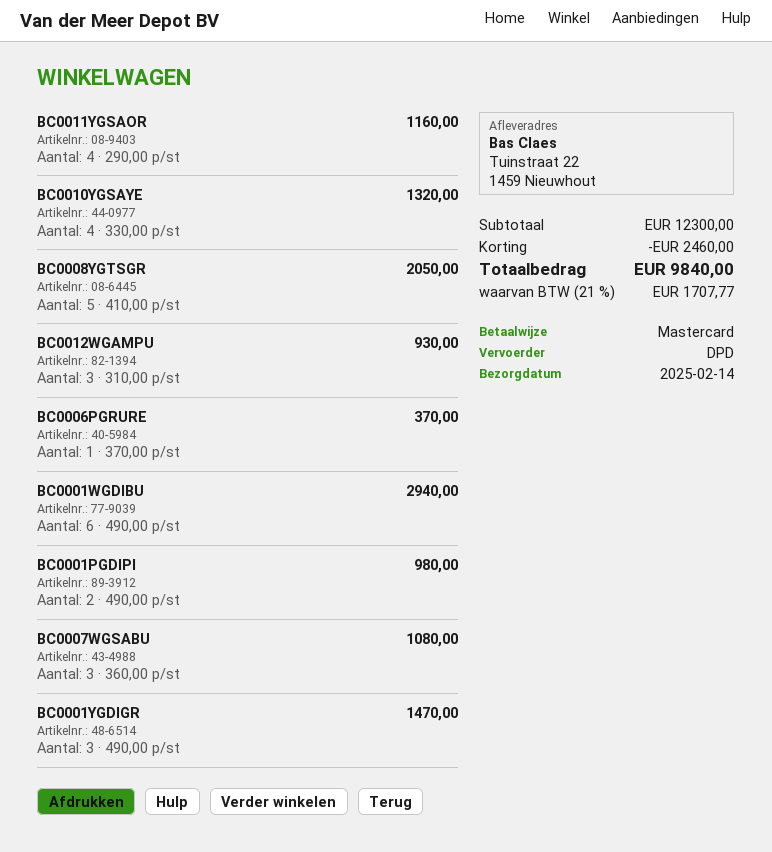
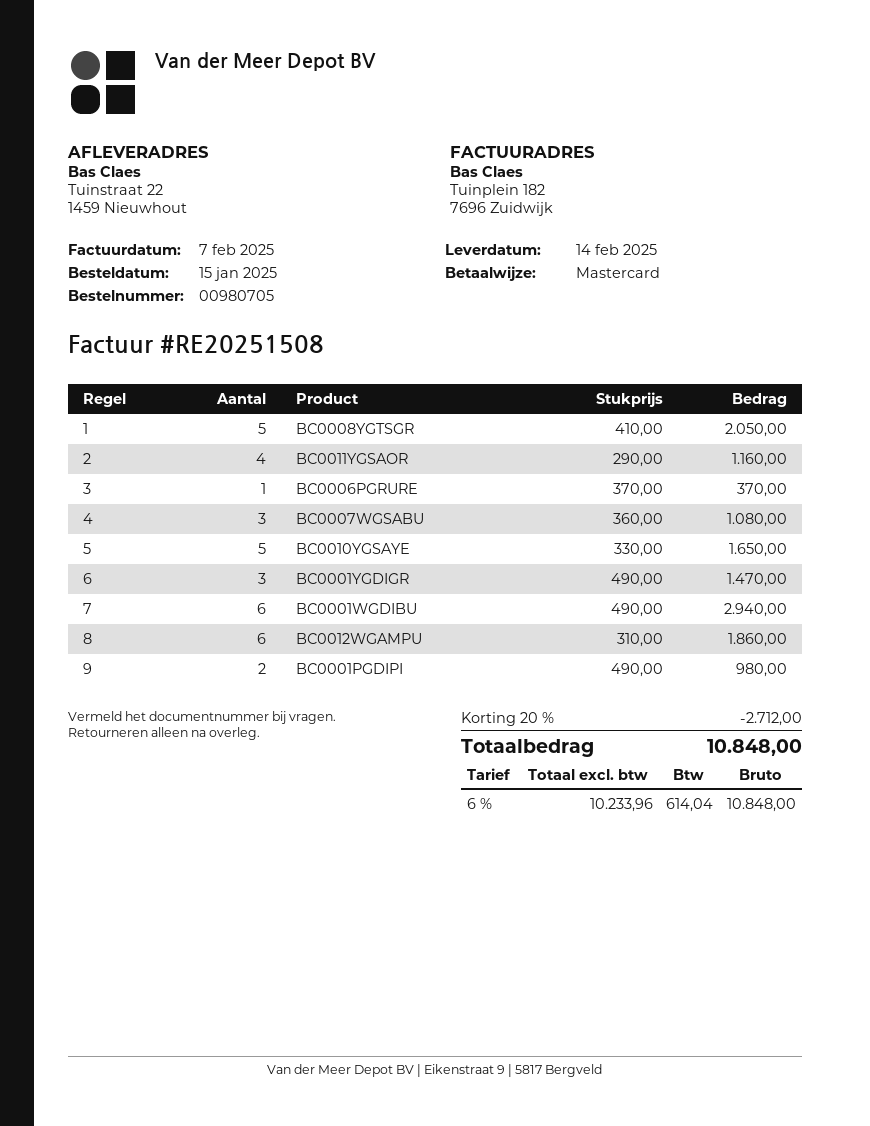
BC0010YGSAYE: 4 x 330.00 = 1320.00 -> 5 x 330.00 = 1650.00
BC0012WGAMPU: 3 x 310.00 = 930.00 -> 6 x 310.00 = 1860.00
discount: 2460.00 -> 2712.00
tax: 21% = 1707.77 -> 6% = 614.04
total: 9840.00 -> 10848.00

